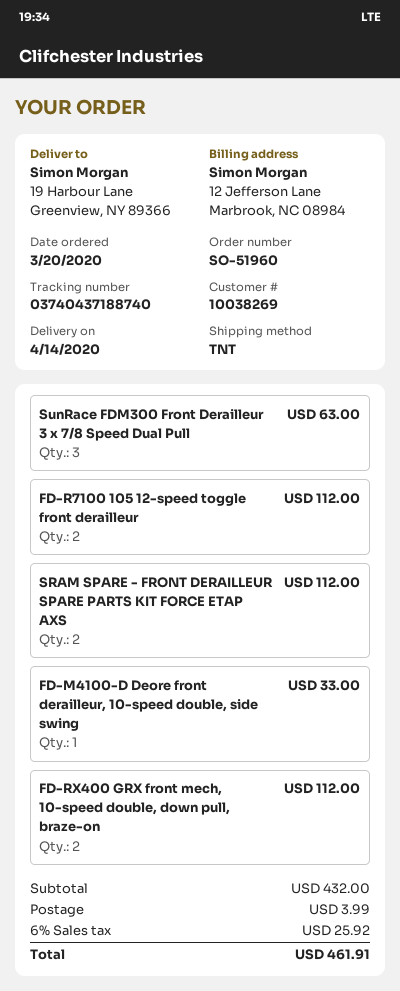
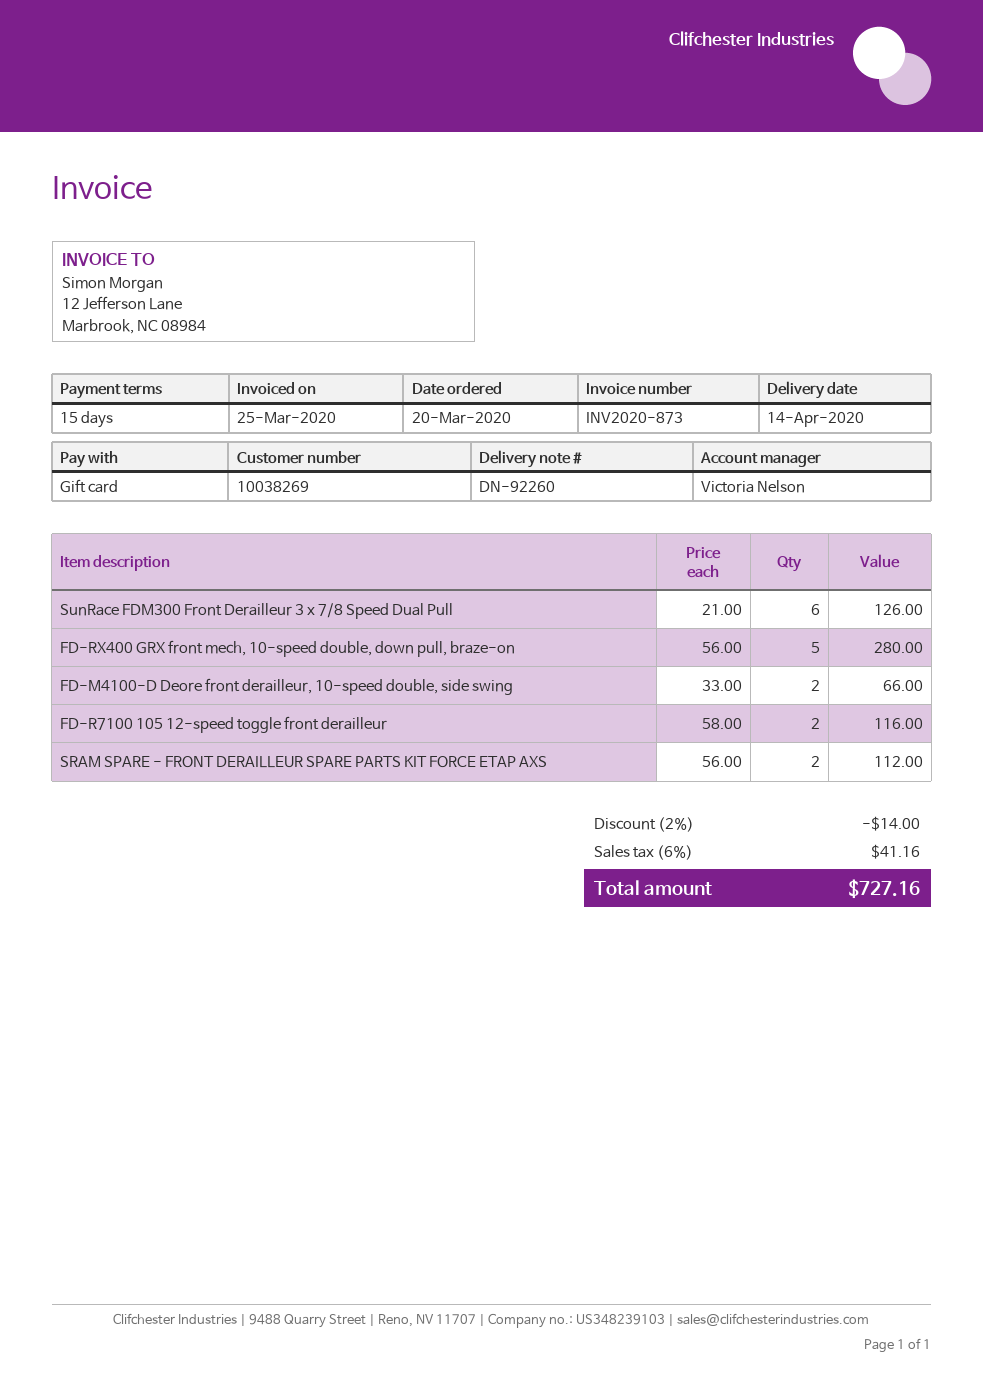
SunRace FDM300 Front Derailleur 3 x 7/8 Speed Dual Pull: 3 for 63.00 -> 6 for 126.00
FD-R7100 105 12-speed toggle front derailleur: 2 for 112.00 -> 2 for 116.00
FD-M4100-D Deore front derailleur, 10-speed double, side swing: 1 for 33.00 -> 2 for 66.00
FD-RX400 GRX front mech, 10-speed double, down pull, braze-on: 2 for 112.00 -> 5 for 280.00
discount: none -> 2% = 14.00
shipping: 3.99 -> none
tax: 6% = 25.92 -> 6% = 41.16
total: 461.91 -> 727.16

